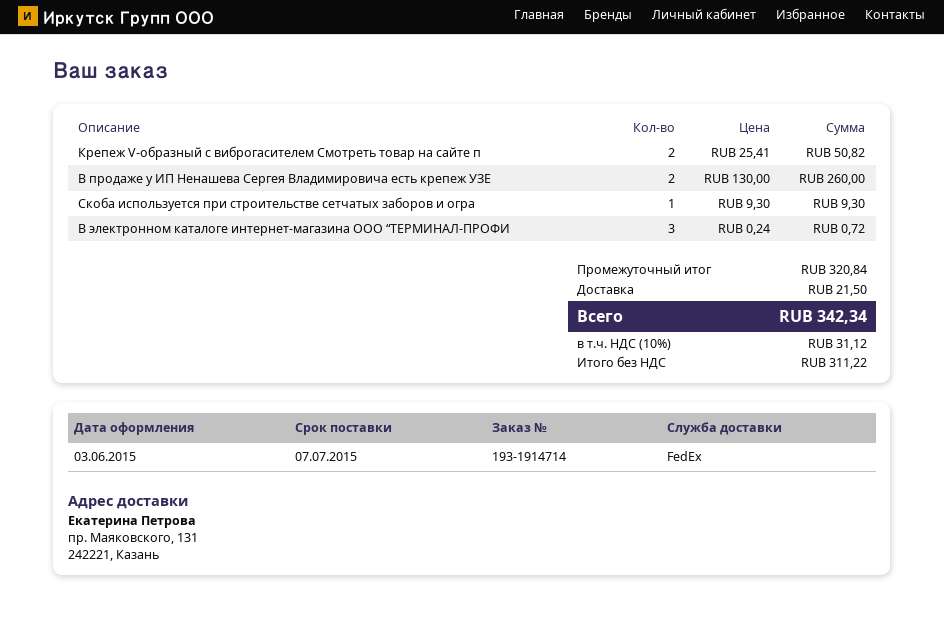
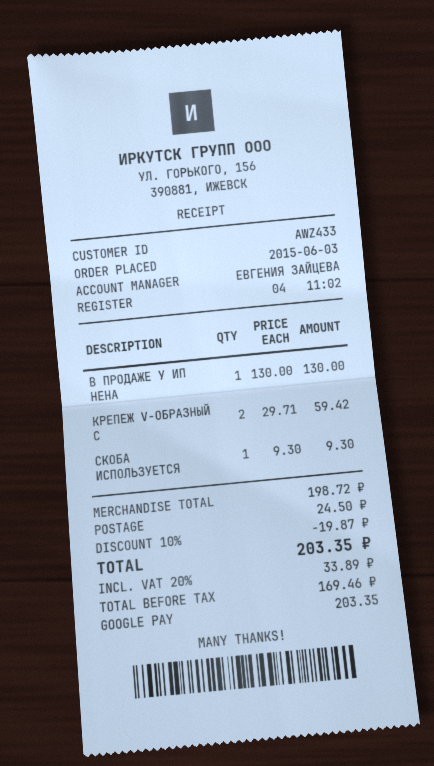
Крепеж V-образный с виброгасителем Смотреть товар на сайте п: 2 x 25.41 = 50.82 -> 2 x 29.71 = 59.42
В продаже у ИП Ненашева Сергея Владимировича есть крепеж УЗЕ: 2 x 130.00 = 260.00 -> 1 x 130.00 = 130.00
В электронном каталоге интернет-магазина ООО “ТЕРМИНАЛ-ПРОФИ: 3 x 0.24 = 0.72 -> none
subtotal: 320.84 -> 198.72
discount: none -> 10% = 19.87
shipping: 21.50 -> 24.50
net: 311.22 -> 169.46
tax: 10% = 31.12 -> 20% = 33.89
total: 342.34 -> 203.35

